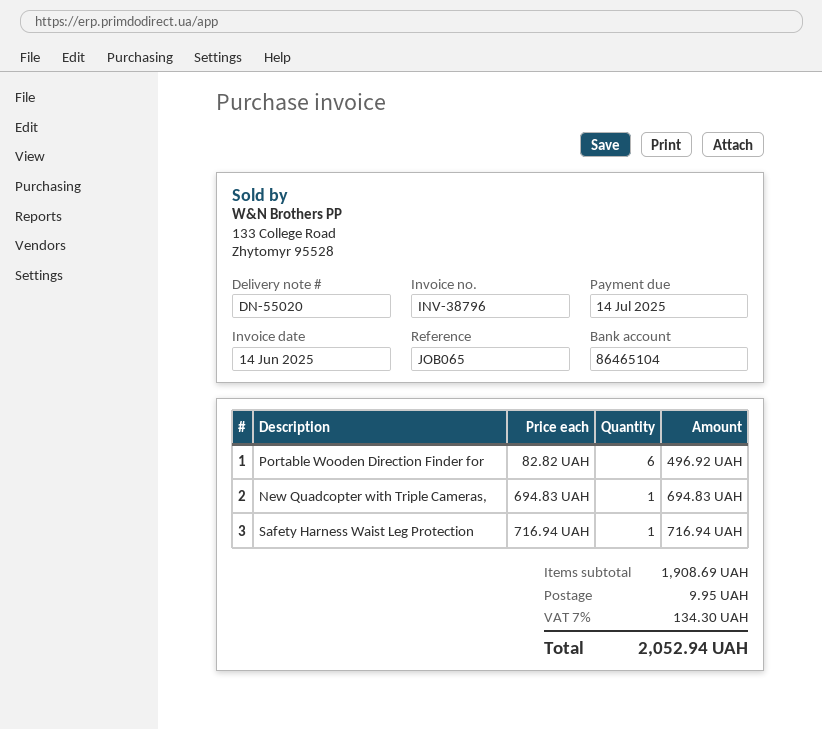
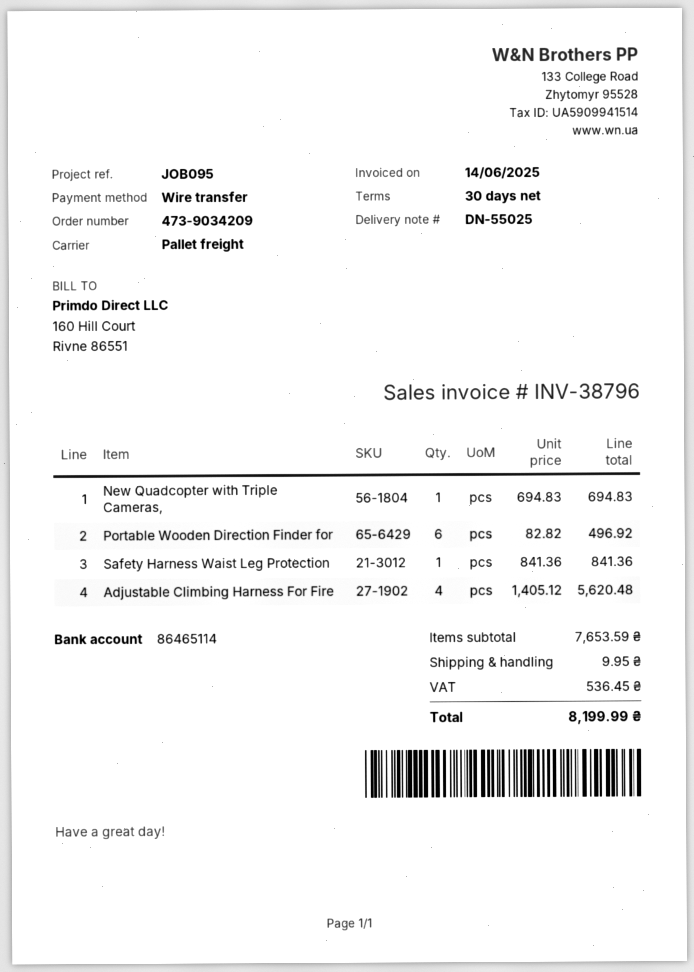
delivery note number: DN-55020 -> DN-55025
reference: JOB065 -> JOB095
bank account: 86465104 -> 86465114
Safety Harness Waist Leg Protection: 1 x 716.94 = 716.94 -> 1 x 841.36 = 841.36
Adjustable Climbing Harness For Fire: none -> 4 x 1405.12 = 5620.48
subtotal: 1908.69 -> 7653.59
tax: 134.30 -> 536.45
total: 2052.94 -> 8199.99

